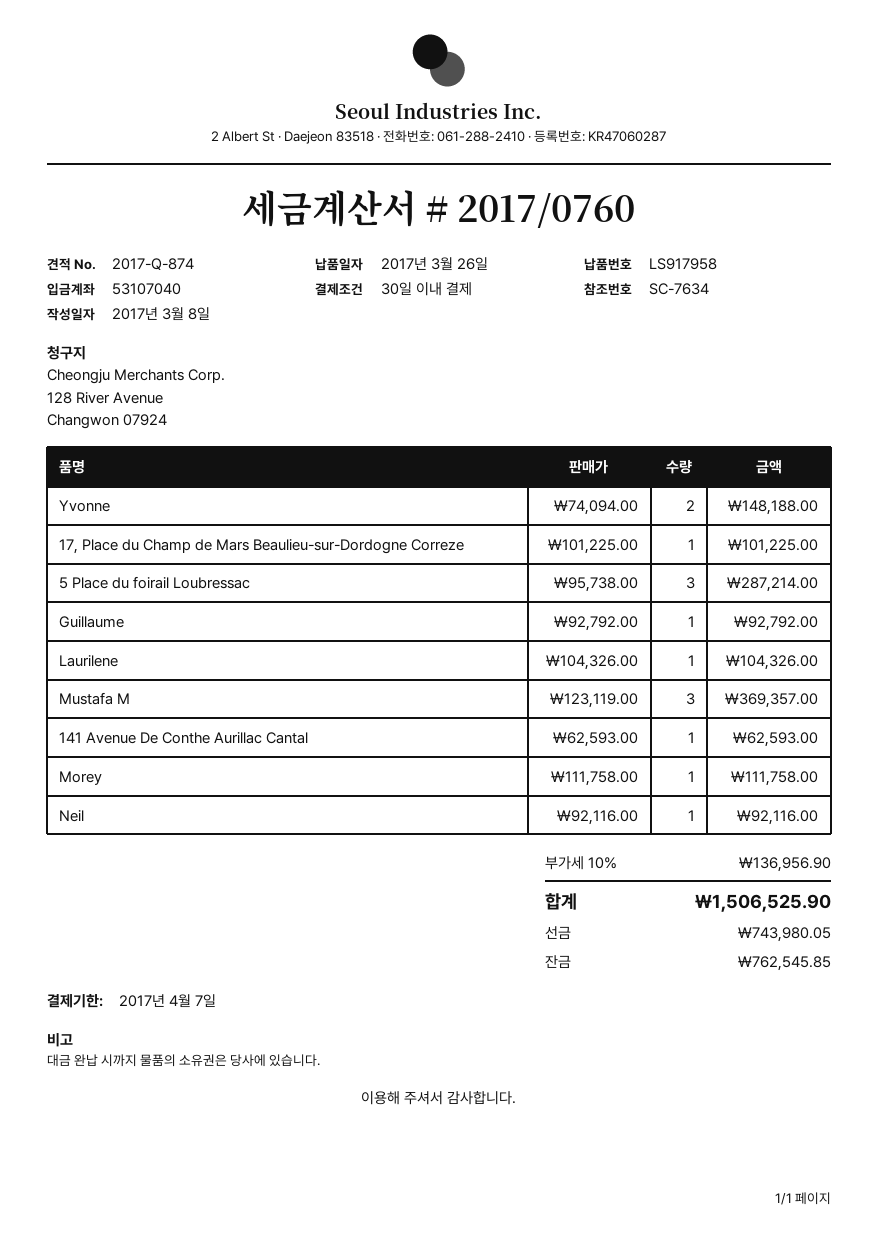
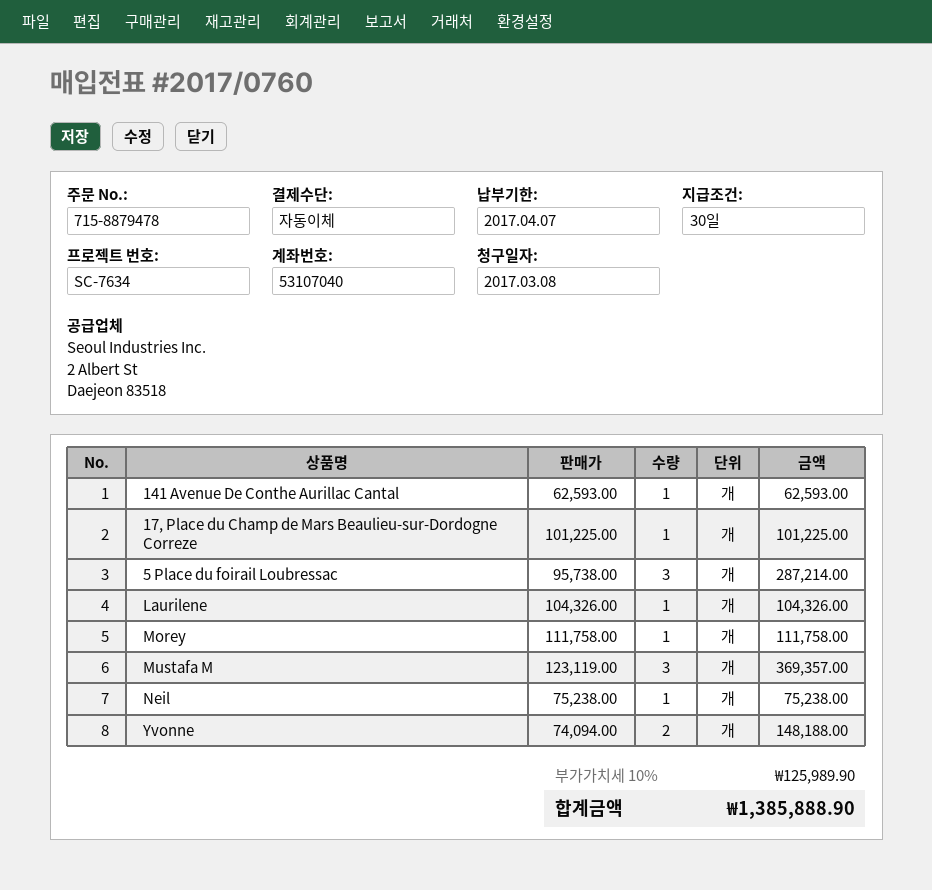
Guillaume: 1 x 92792.00 = 92792.00 -> none
Neil: 1 x 92116.00 = 92116.00 -> 1 x 75238.00 = 75238.00
tax: 10% = 136956.90 -> 10% = 125989.90
total: 1506525.90 -> 1385888.90

